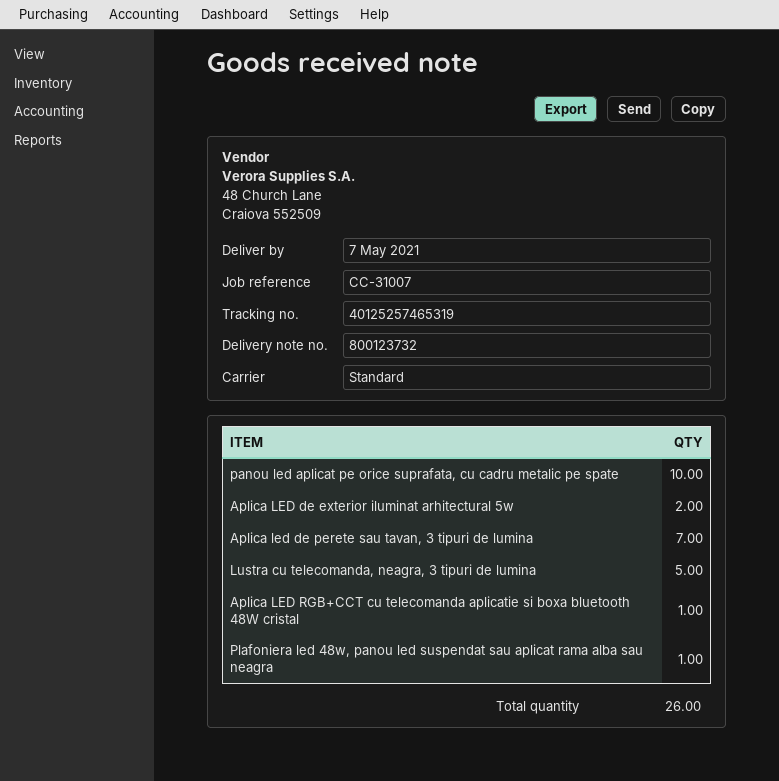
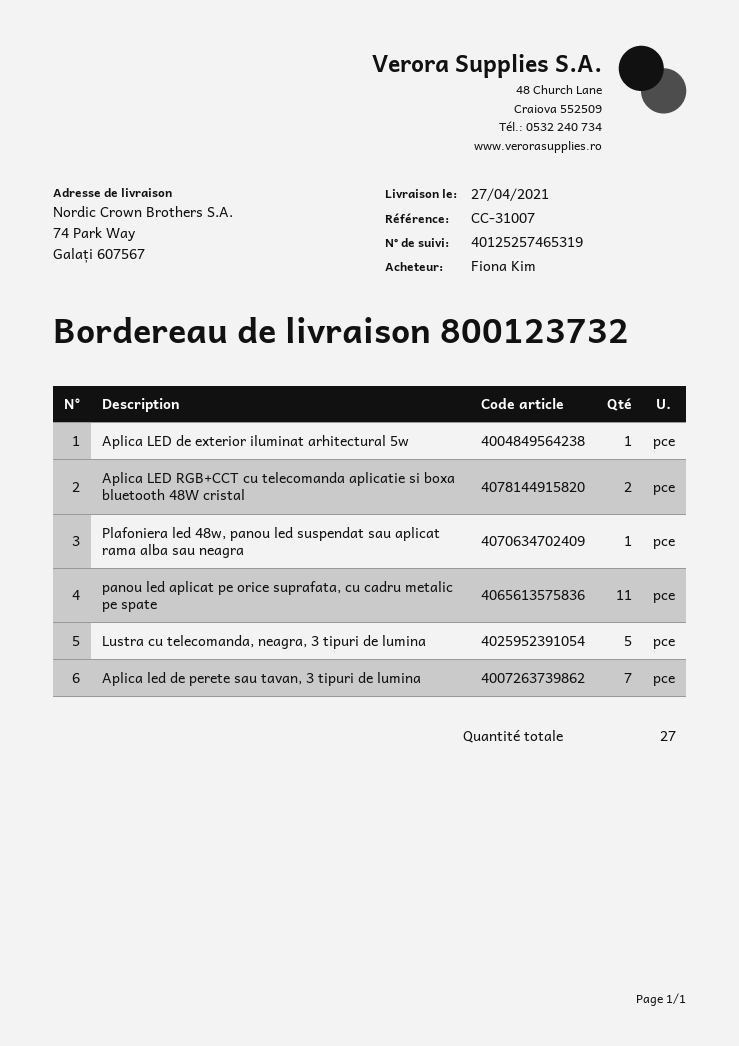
delivery date: 2021-05-07 -> 2021-04-27
panou led aplicat pe orice suprafata, cu cadru metalic pe spate: 10 -> 11
Aplica LED de exterior iluminat arhitectural 5w: 2 -> 1
Aplica LED RGB+CCT cu telecomanda aplicatie si boxa bluetooth 48W cristal: 1 -> 2
total quantity: 26 -> 27

